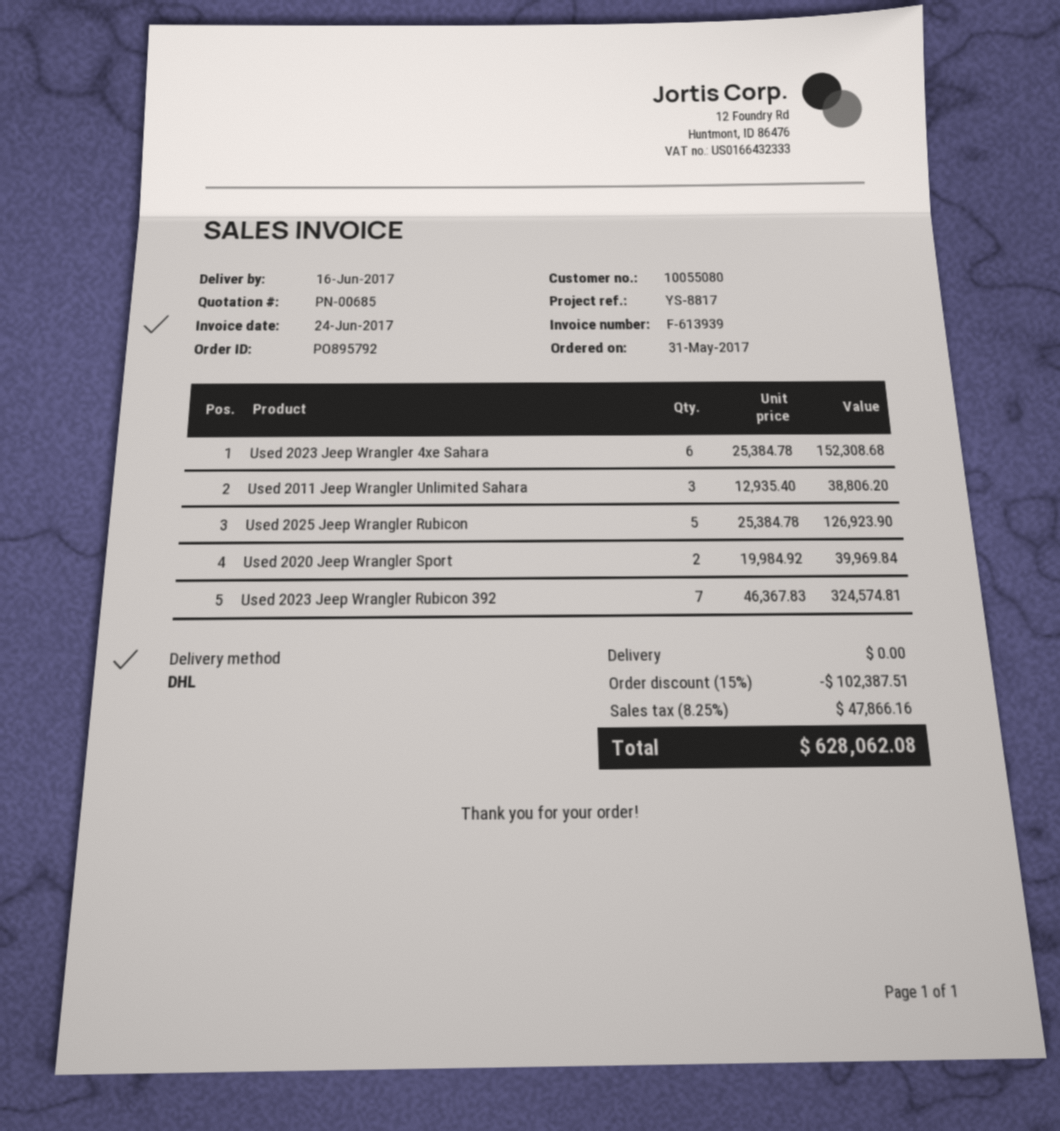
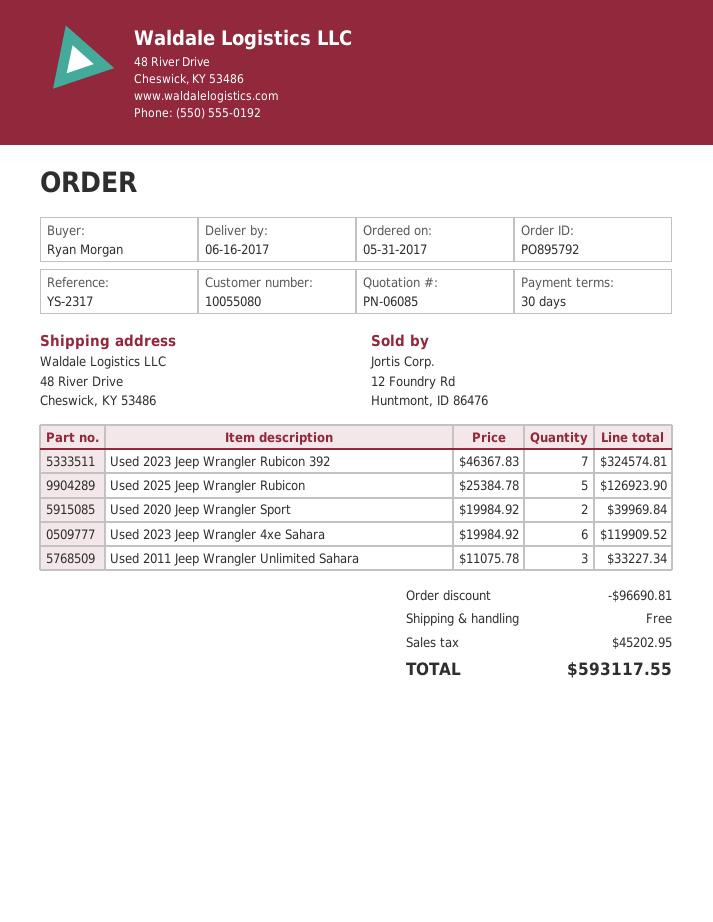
quote number: PN-00685 -> PN-06085
reference: YS-8817 -> YS-2317
Used 2023 Jeep Wrangler 4xe Sahara: 6 x 25384.78 = 152308.68 -> 6 x 19984.92 = 119909.52
Used 2011 Jeep Wrangler Unlimited Sahara: 3 x 12935.40 = 38806.20 -> 3 x 11075.78 = 33227.34
discount: 102387.51 -> 96690.81
tax: 47866.16 -> 45202.95
total: 628062.08 -> 593117.55

